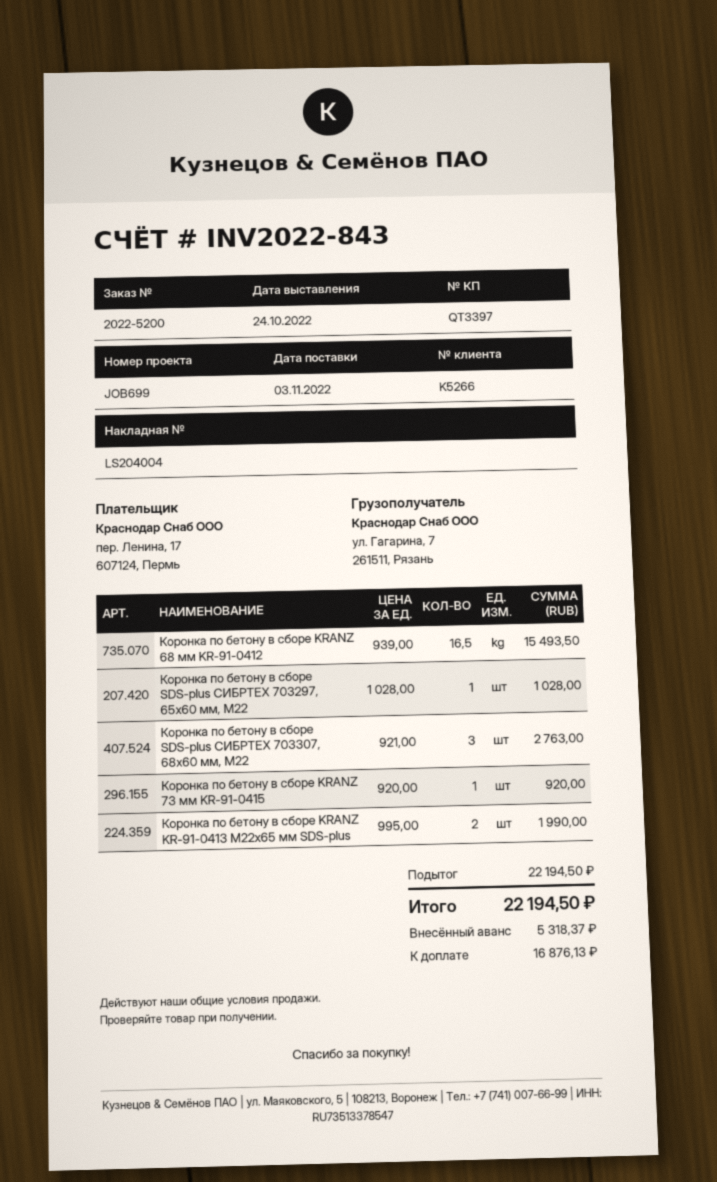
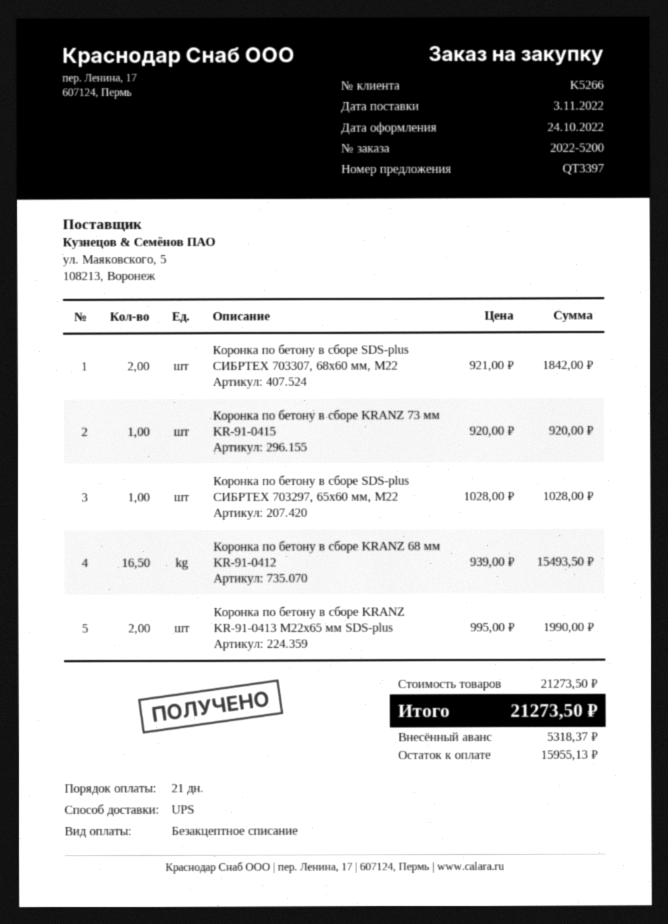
Коронка по бетону в сборе SDS-plus СИБРТЕХ 703307, 68х60 мм, М22: 3 x 921.00 = 2763.00 -> 2 x 921.00 = 1842.00
subtotal: 22194.50 -> 21273.50
total: 22194.50 -> 21273.50
balance: 16876.13 -> 15955.13

